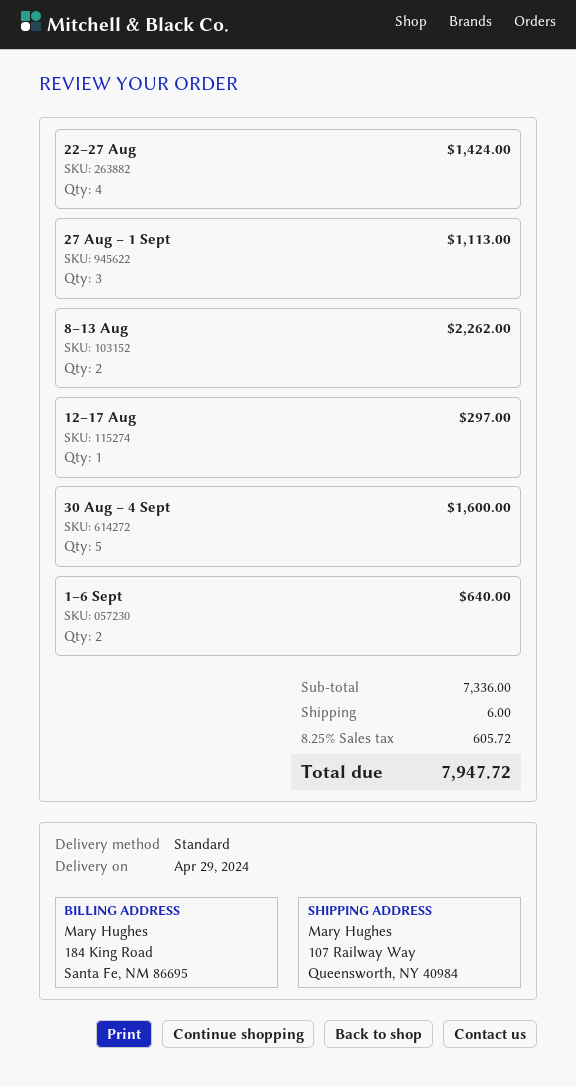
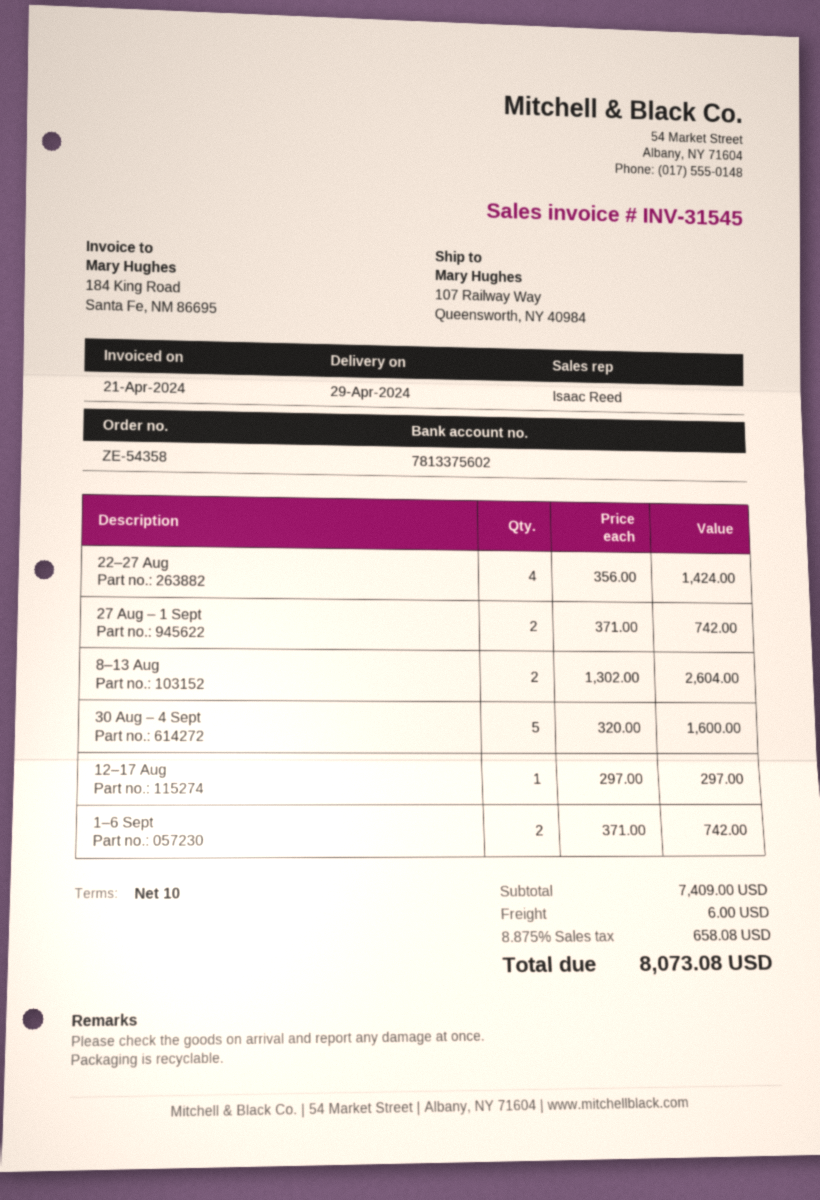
27 Aug – 1 Sept: 3 for 1113.00 -> 2 for 742.00
8–13 Aug: 2 for 2262.00 -> 2 for 2604.00
1–6 Sept: 2 for 640.00 -> 2 for 742.00
subtotal: 7336.00 -> 7409.00
tax: 8.25% = 605.72 -> 8.875% = 658.08
total: 7947.72 -> 8073.08

